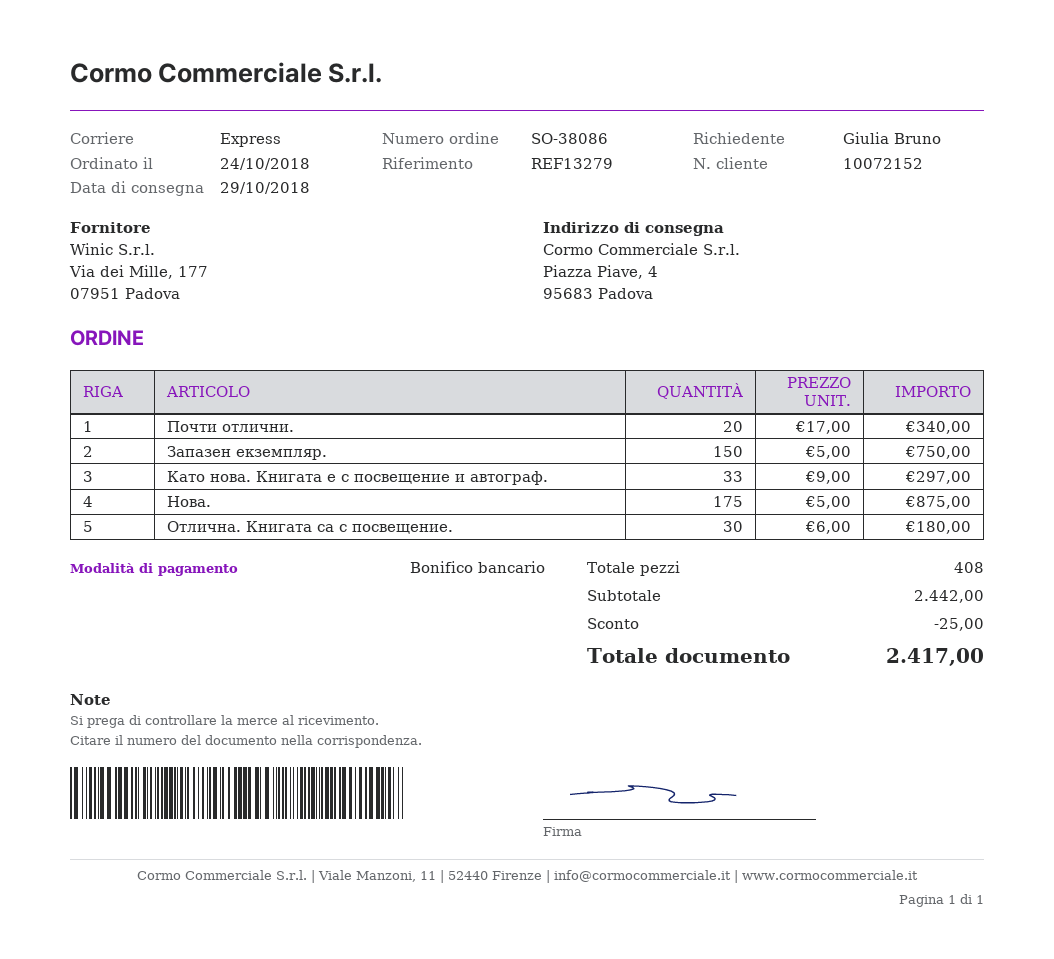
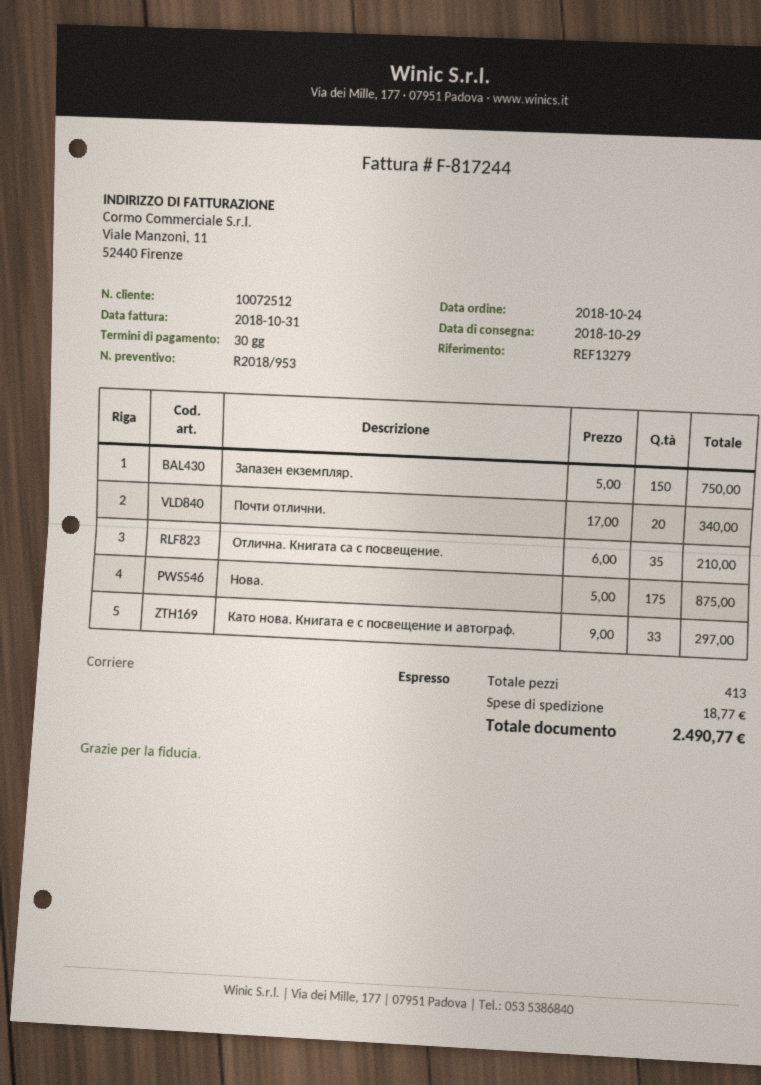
customer number: 10072152 -> 10072512
Отлична. Книгата са с посвещение.: 30 x 6.00 = 180.00 -> 35 x 6.00 = 210.00
total quantity: 408 -> 413
discount: 25.00 -> none
shipping: none -> 18.77
total: 2417.00 -> 2490.77

